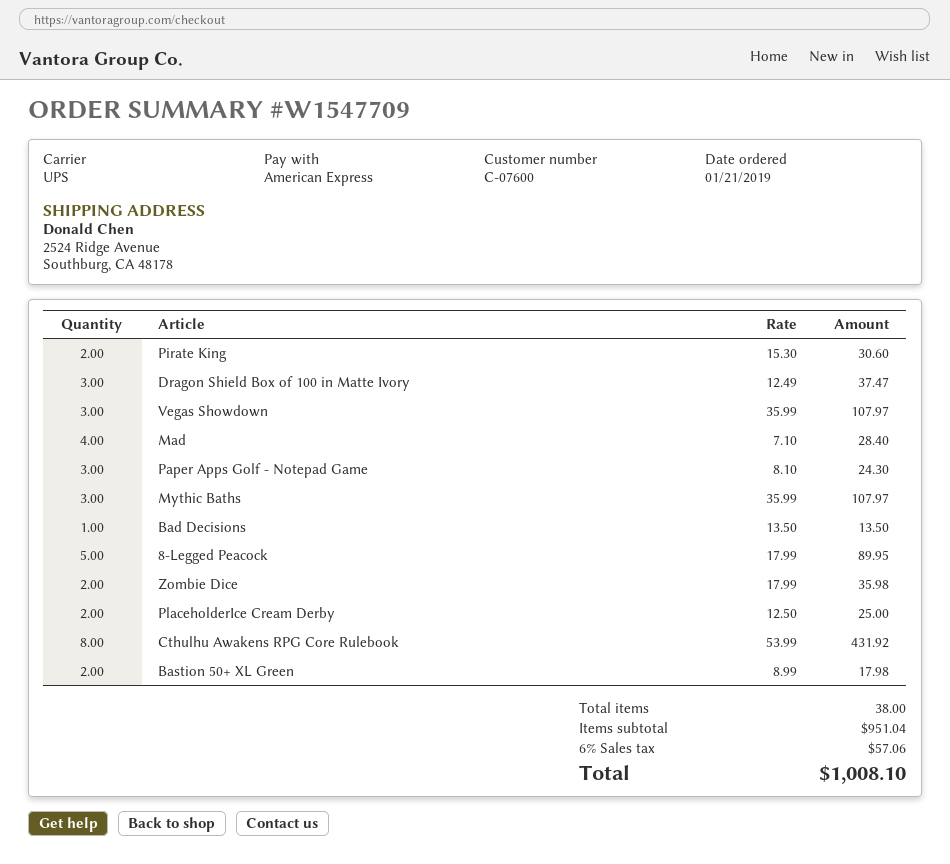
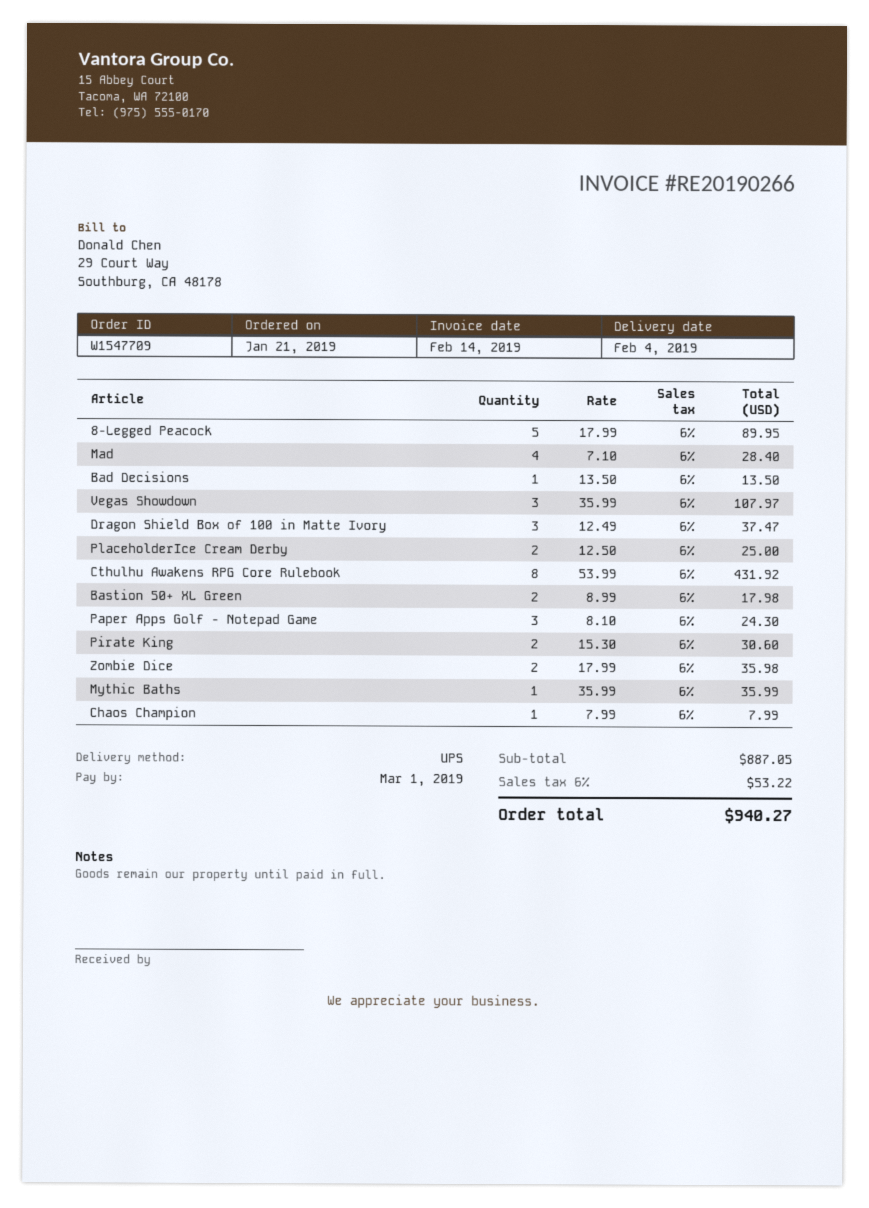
Mythic Baths: 3 x 35.99 = 107.97 -> 1 x 35.99 = 35.99
Chaos Champion: none -> 1 x 7.99 = 7.99
subtotal: 951.04 -> 887.05
tax: 6% = 57.06 -> 6% = 53.22
total: 1008.10 -> 940.27

